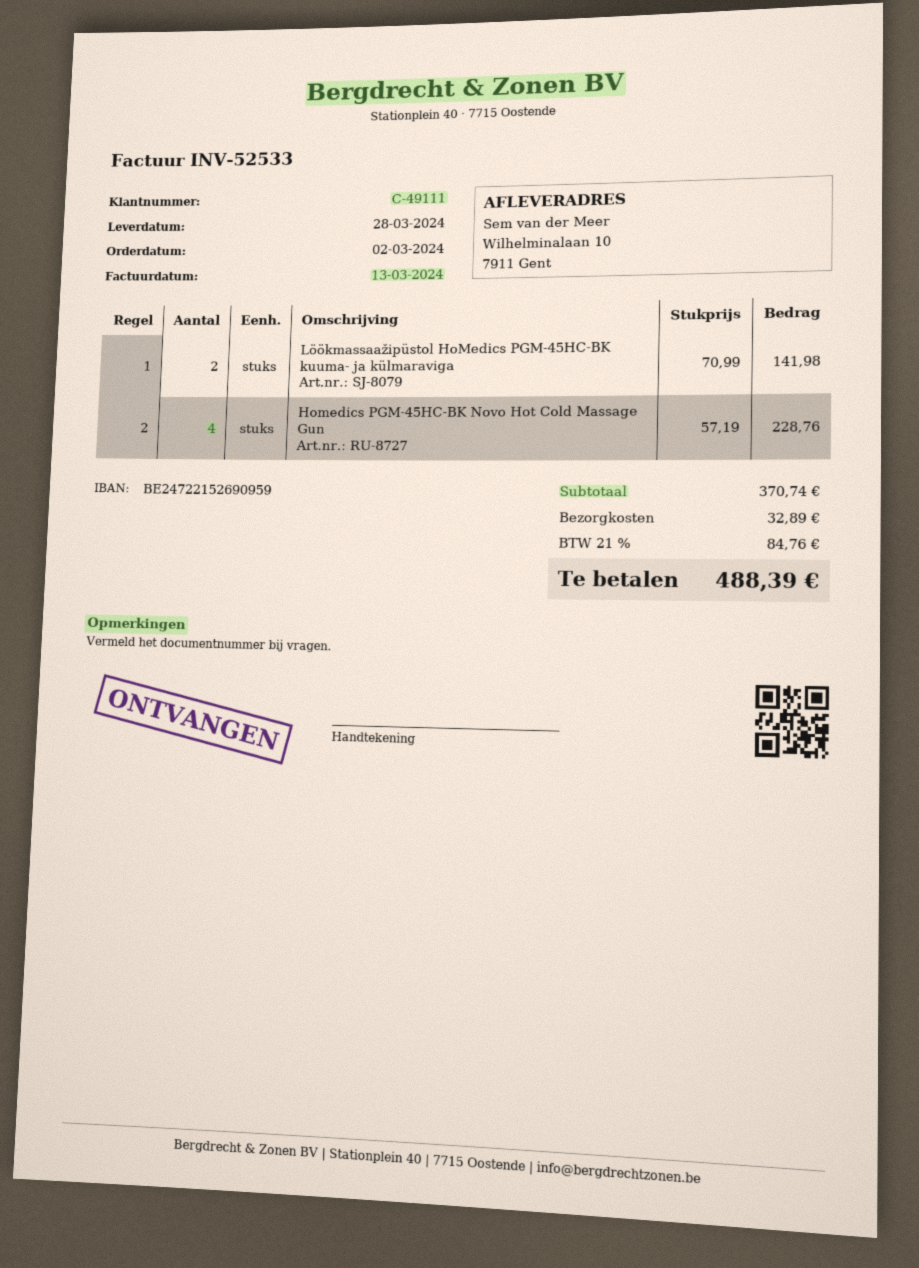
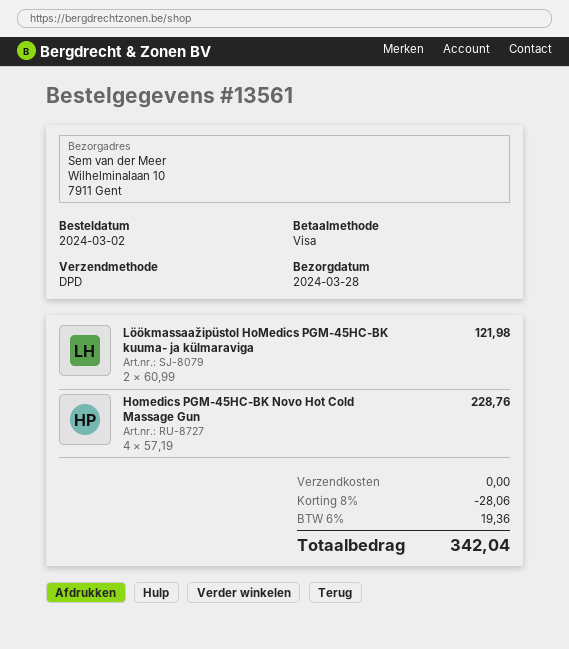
Löökmassaažipüstol HoMedics PGM-45HC-BK kuuma- ja külmaraviga: 2 x 70.99 = 141.98 -> 2 x 60.99 = 121.98
discount: none -> 8% = 28.06
shipping: 32.89 -> 0.00
tax: 21% = 84.76 -> 6% = 19.36
total: 488.39 -> 342.04

